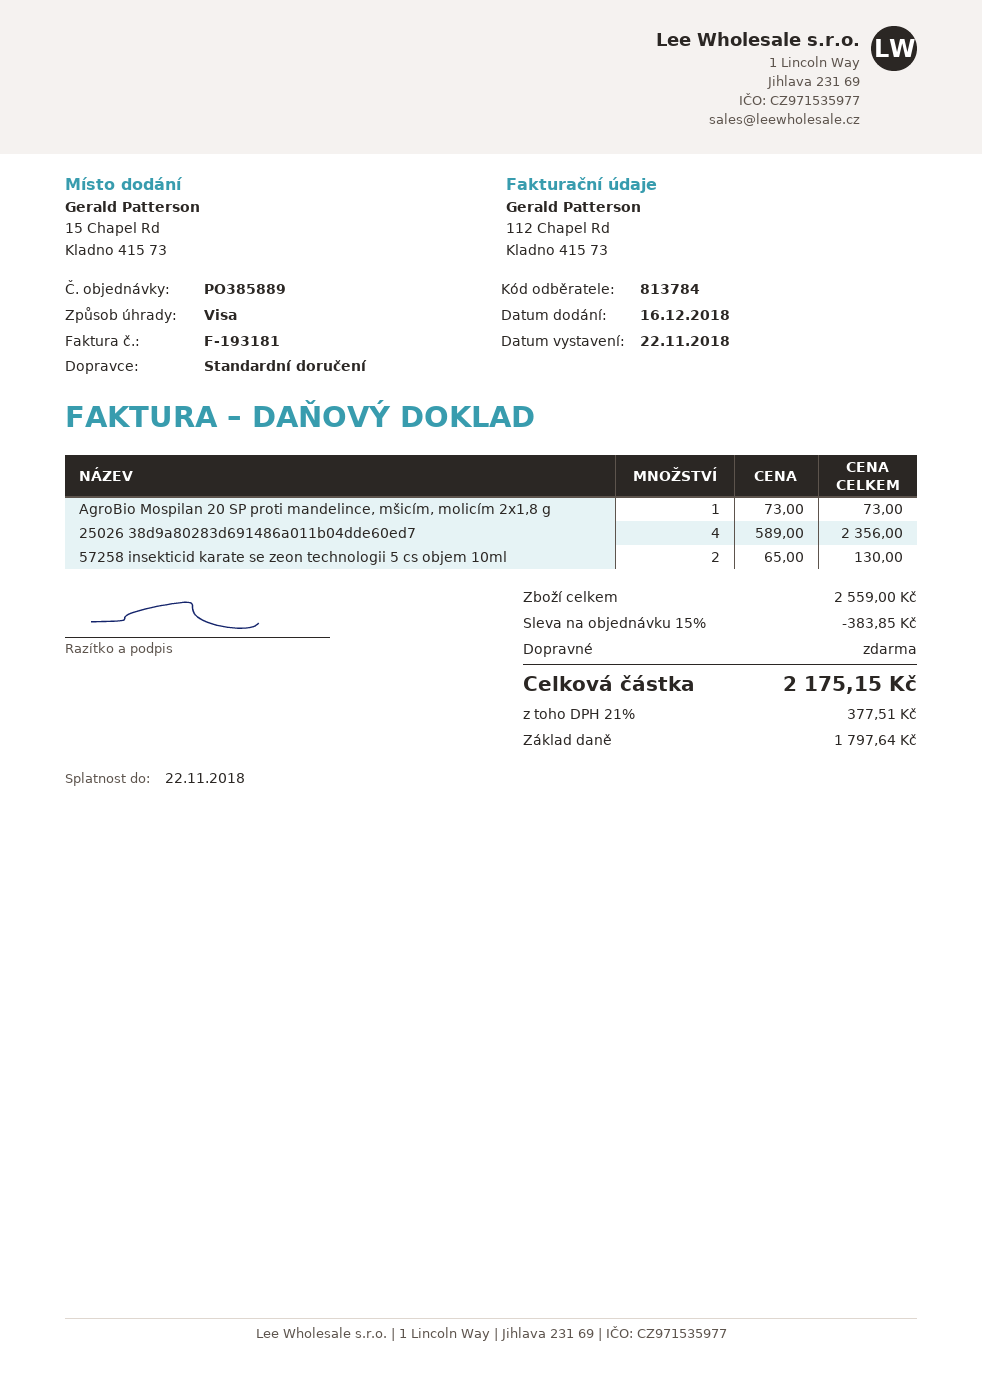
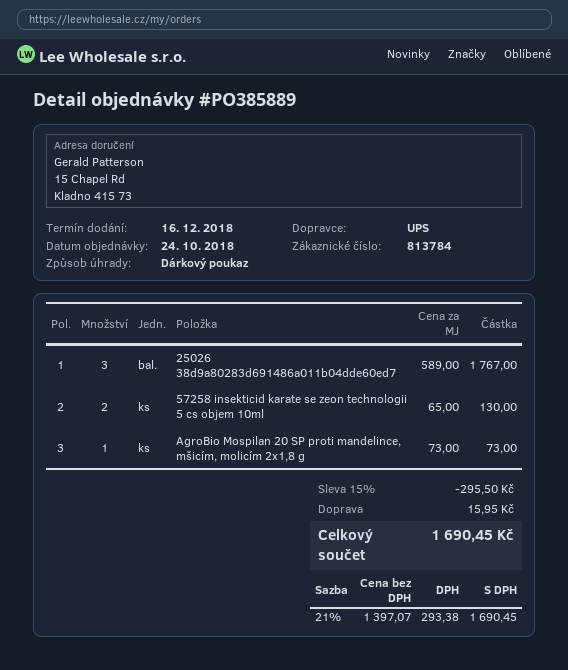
payment method: Visa -> gift card
shipping method: standard -> UPS
25026 38d9a80283d691486a011b04dde60ed7: 4 x 589.00 = 2356.00 -> 3 x 589.00 = 1767.00
discount: 15% = 383.85 -> 15% = 295.50
shipping: 0.00 -> 15.95
net: 1797.64 -> 1397.07
tax: 21% = 377.51 -> 21% = 293.38
total: 2175.15 -> 1690.45

